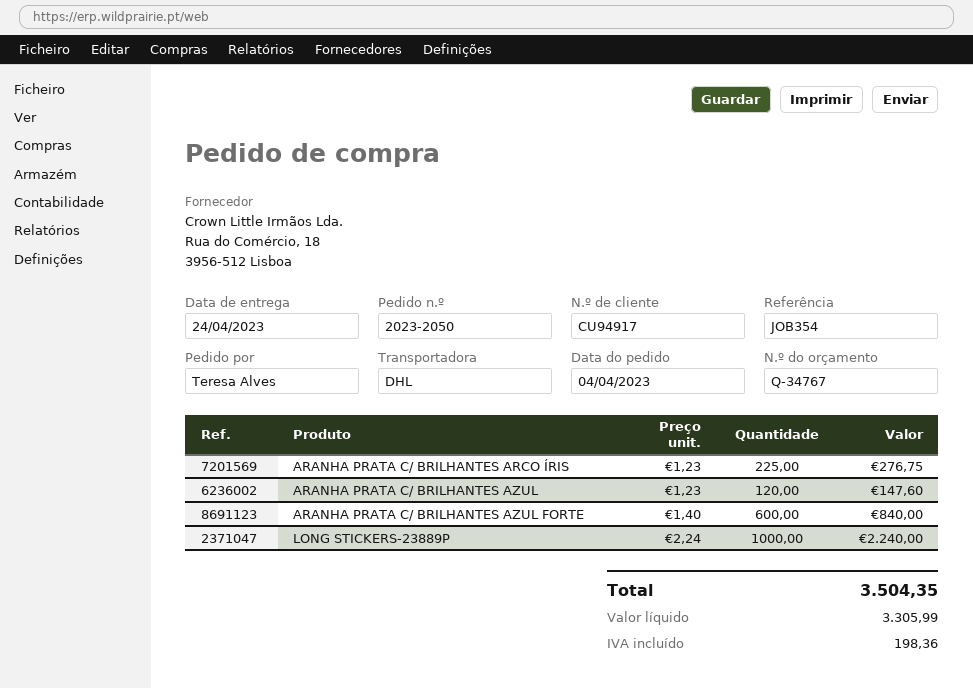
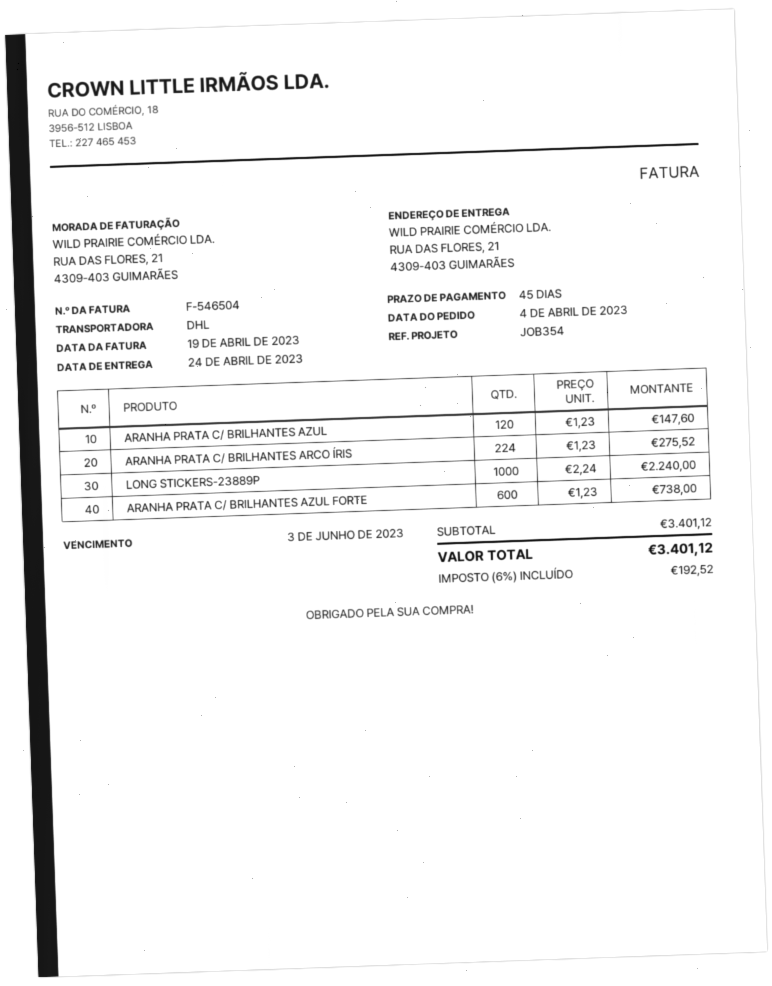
ARANHA PRATA C/ BRILHANTES ARCO ÍRIS: 225 x 1.23 = 276.75 -> 224 x 1.23 = 275.52
ARANHA PRATA C/ BRILHANTES AZUL FORTE: 600 x 1.40 = 840.00 -> 600 x 1.23 = 738.00
tax: 198.36 -> 192.52
total: 3504.35 -> 3401.12

